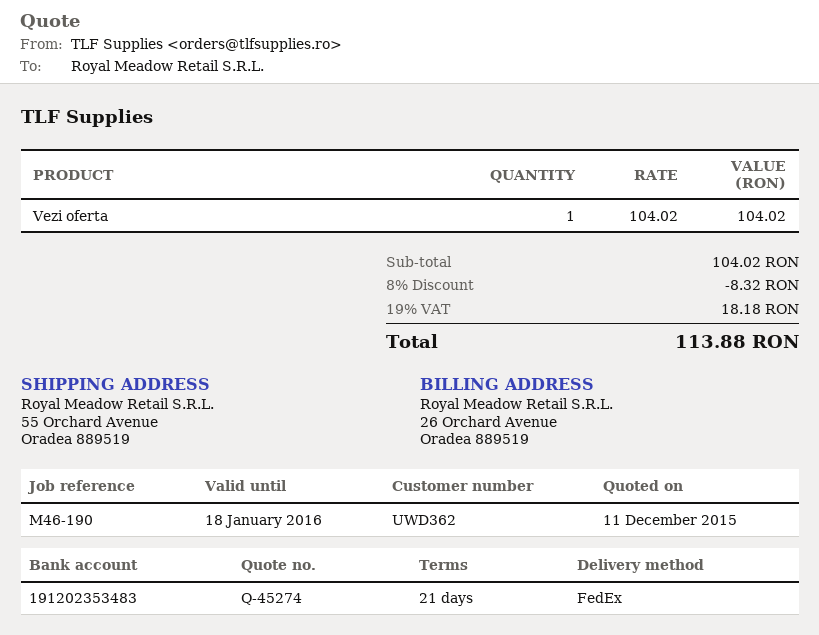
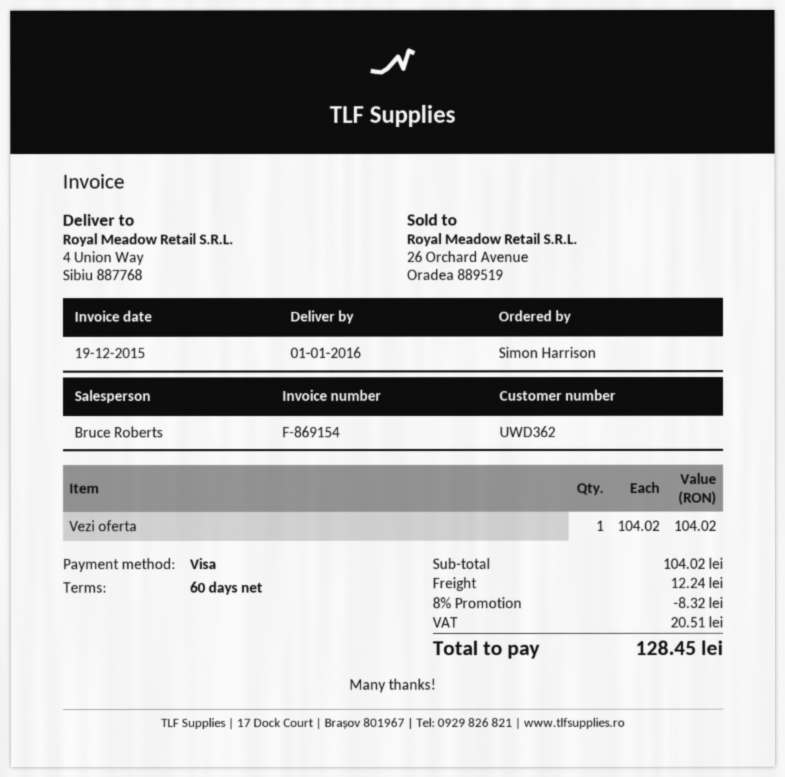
payment terms: 21 days -> 60 days
ship to: 55 Orchard Avenue, Oradea 889519 -> 4 Union Way, Sibiu 887768
shipping: none -> 12.24
tax: 18.18 -> 20.51
total: 113.88 -> 128.45

